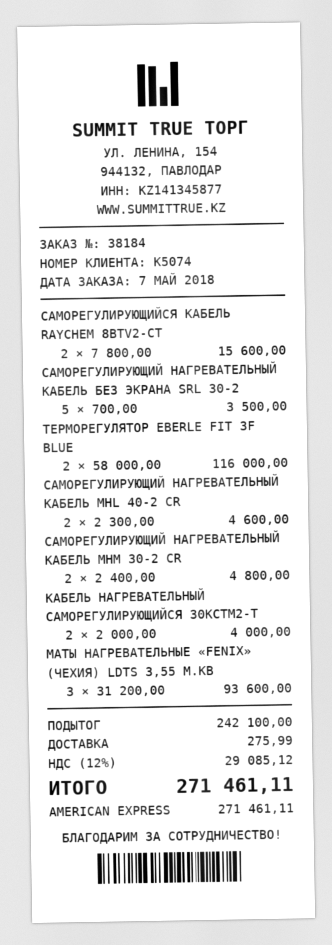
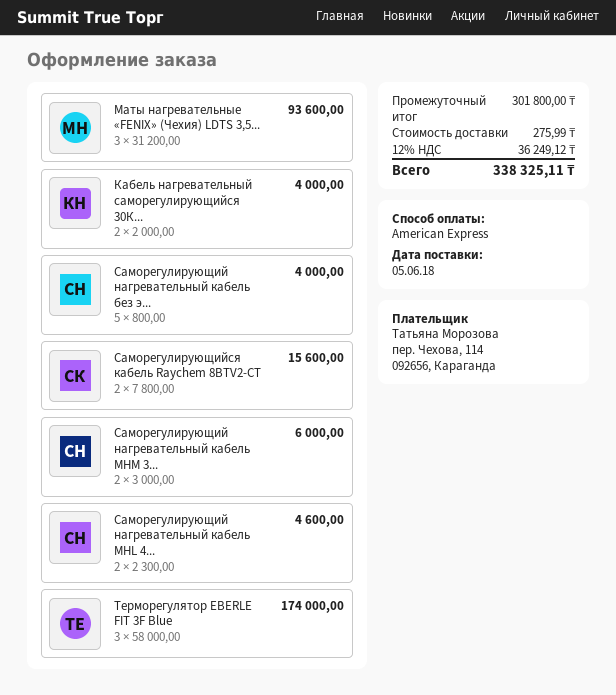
САМОРЕГУЛИРУЮЩИЙ НАГРЕВАТЕЛЬНЫЙ КАБЕЛЬ БЕЗ ЭКРАНА SRL 30-2: 5 x 700.00 = 3500.00 -> 5 x 800.00 = 4000.00
ТЕРМОРЕГУЛЯТОР EBERLE FIT 3F BLUE: 2 x 58000.00 = 116000.00 -> 3 x 58000.00 = 174000.00
САМОРЕГУЛИРУЮЩИЙ НАГРЕВАТЕЛЬНЫЙ КАБЕЛЬ MHM 30-2 CR: 2 x 2400.00 = 4800.00 -> 2 x 3000.00 = 6000.00
subtotal: 242100.00 -> 301800.00
tax: 12% = 29085.12 -> 12% = 36249.12
total: 271461.11 -> 338325.11

